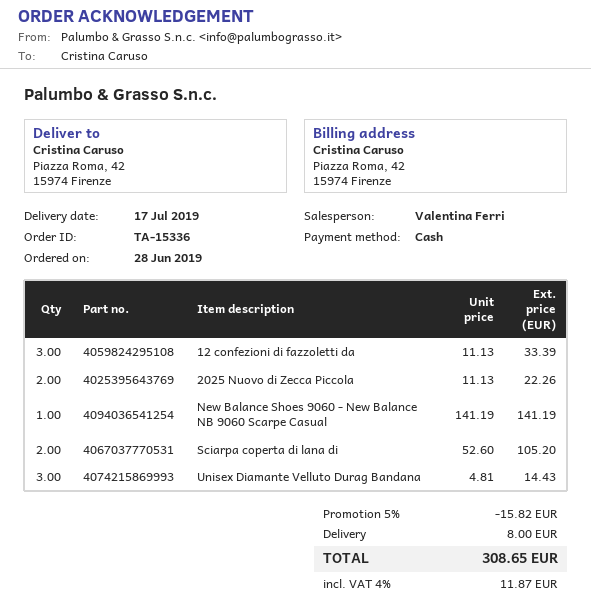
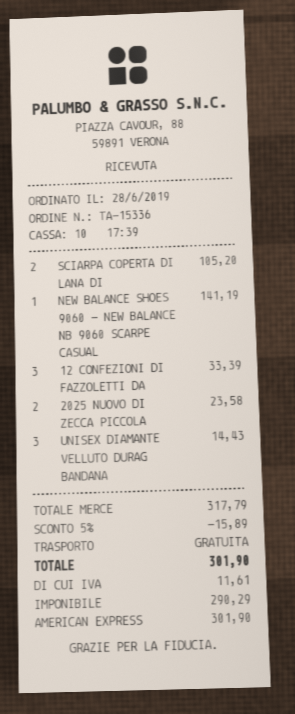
payment method: cash -> American Express
2025 Nuovo di Zecca Piccola: 2 for 22.26 -> 2 for 23.58
discount: 5% = 15.82 -> 5% = 15.89
shipping: 8.00 -> 0.00
tax: 11.87 -> 11.61
total: 308.65 -> 301.90

